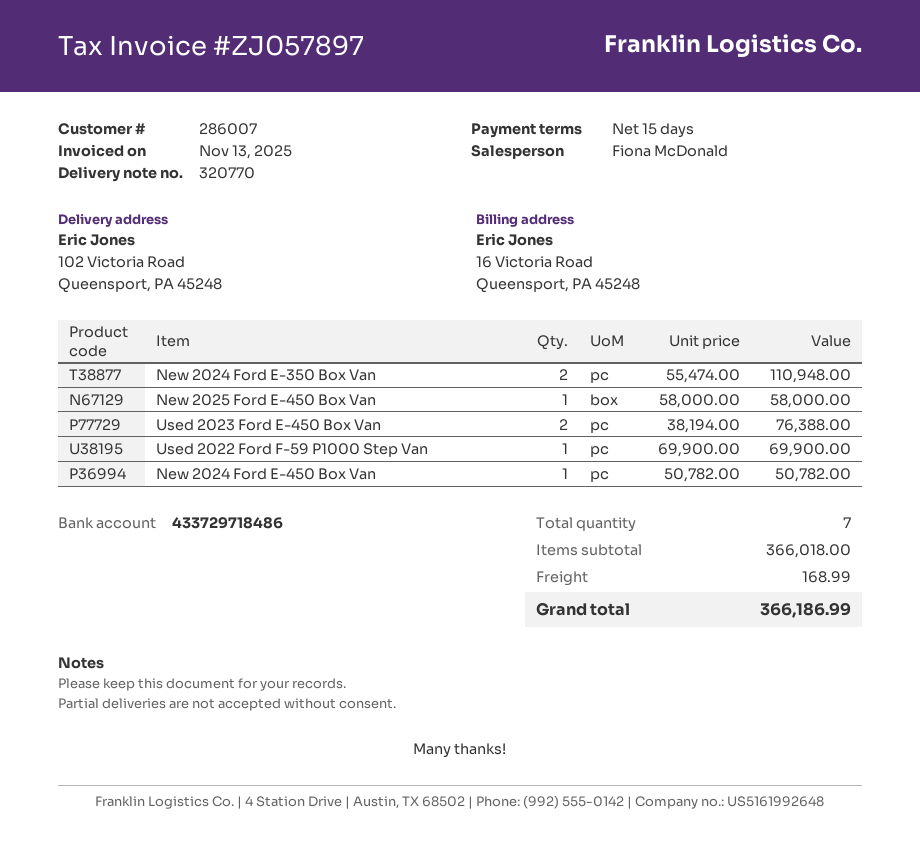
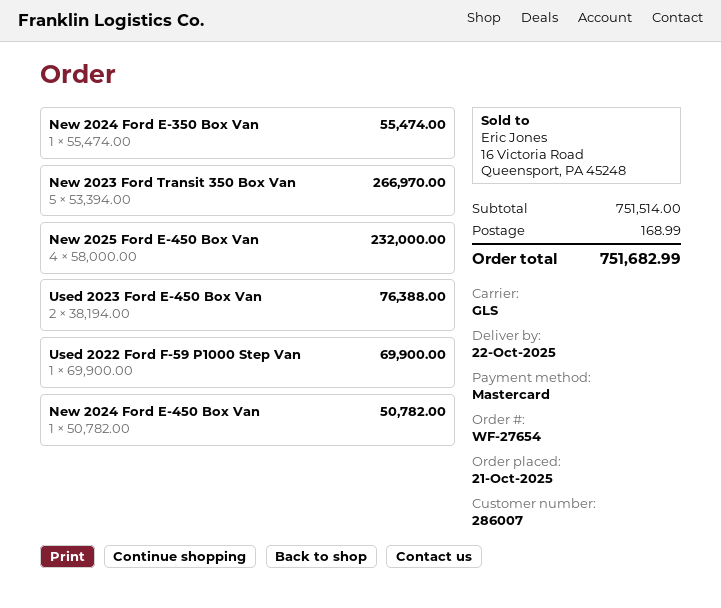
New 2024 Ford E-350 Box Van: 2 x 55474.00 = 110948.00 -> 1 x 55474.00 = 55474.00
New 2025 Ford E-450 Box Van: 1 x 58000.00 = 58000.00 -> 4 x 58000.00 = 232000.00
New 2023 Ford Transit 350 Box Van: none -> 5 x 53394.00 = 266970.00
subtotal: 366018.00 -> 751514.00
total: 366186.99 -> 751682.99

